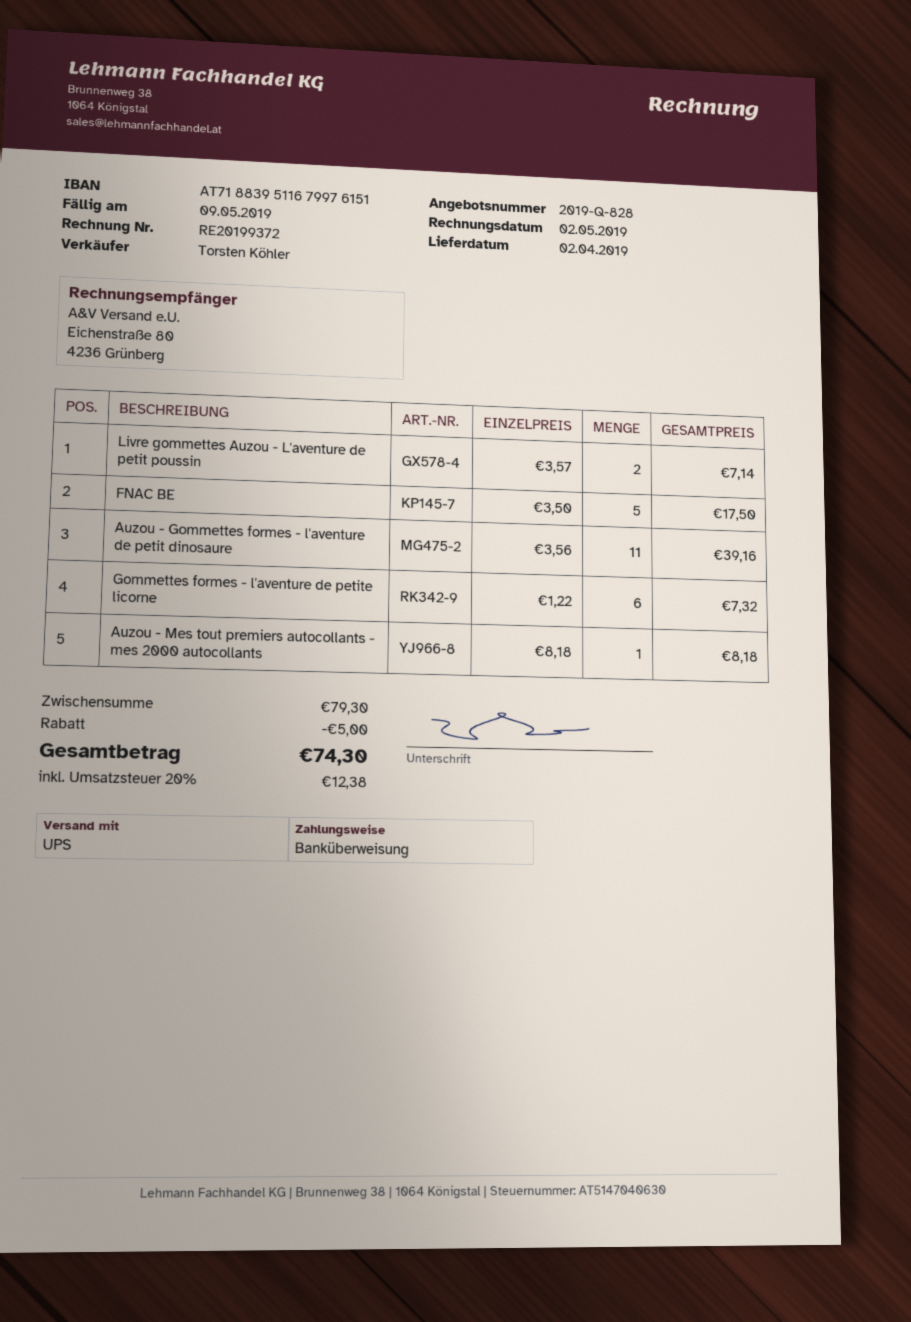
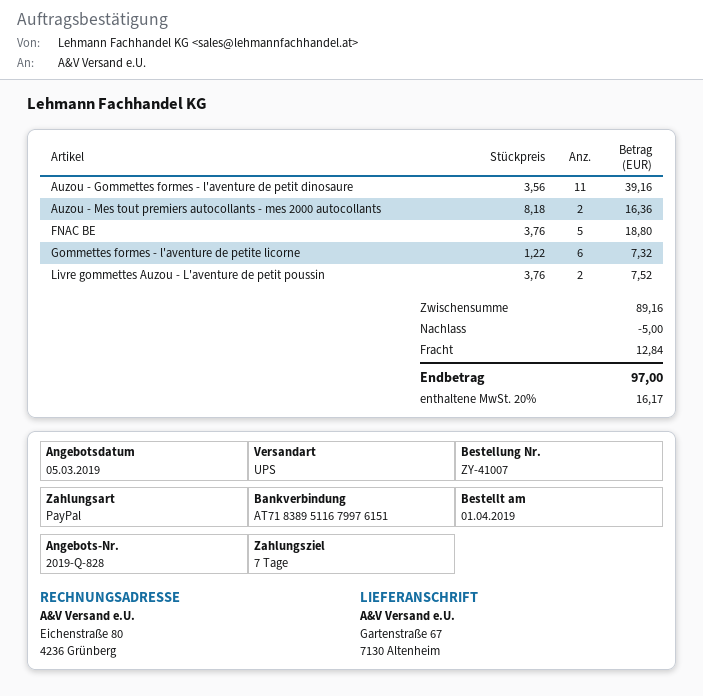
payment method: bank transfer -> PayPal
bank account: AT718839511679976151 -> AT718389511679976151
Livre gommettes Auzou - L'aventure de petit poussin: 2 x 3.57 = 7.14 -> 2 x 3.76 = 7.52
FNAC BE: 5 x 3.50 = 17.50 -> 5 x 3.76 = 18.80
Auzou - Mes tout premiers autocollants - mes 2000 autocollants: 1 x 8.18 = 8.18 -> 2 x 8.18 = 16.36
subtotal: 79.30 -> 89.16
shipping: none -> 12.84
tax: 20% = 12.38 -> 20% = 16.17
total: 74.30 -> 97.00

